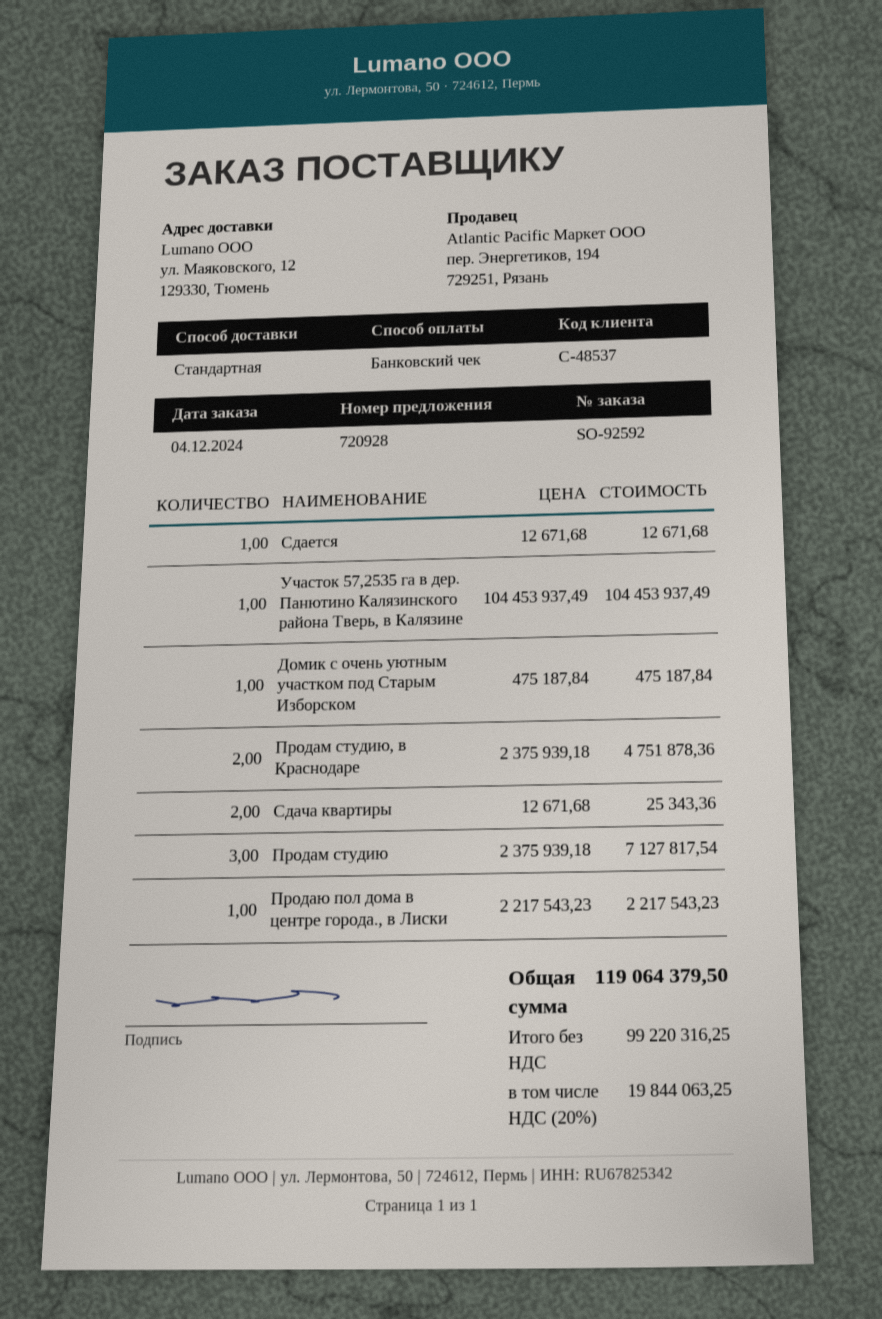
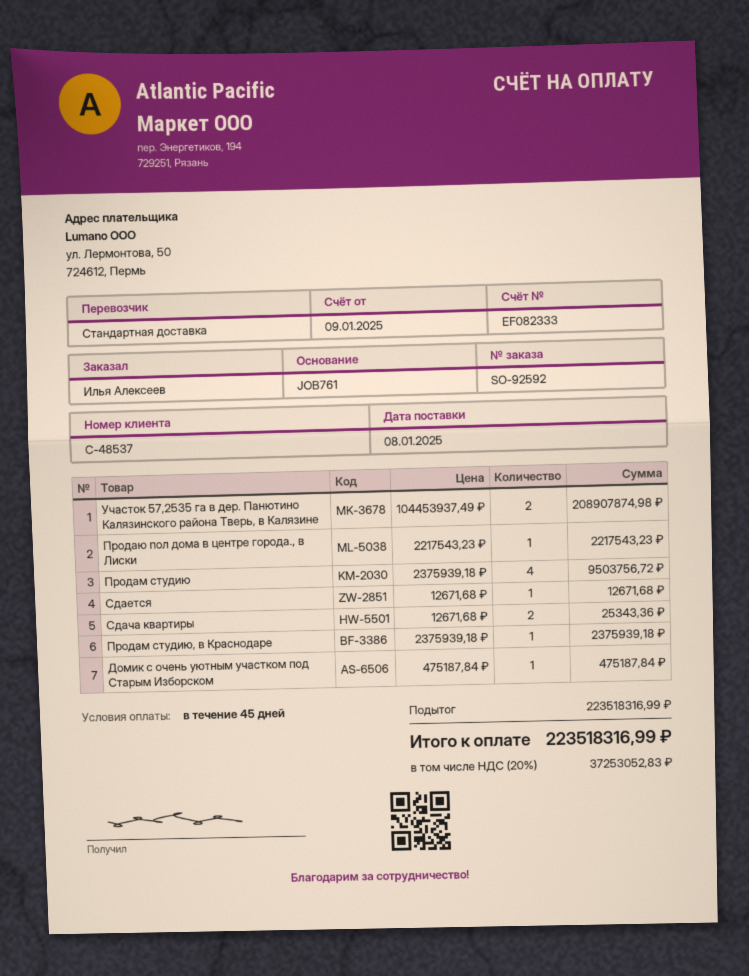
Участок 57,2535 га в дер. Панютино Калязинского района Тверь, в Калязине: 1 x 104453937.49 = 104453937.49 -> 2 x 104453937.49 = 208907874.98
Продам студию, в Краснодаре: 2 x 2375939.18 = 4751878.36 -> 1 x 2375939.18 = 2375939.18
Продам студию: 3 x 2375939.18 = 7127817.54 -> 4 x 2375939.18 = 9503756.72
tax: 20% = 19844063.25 -> 20% = 37253052.83
total: 119064379.50 -> 223518316.99

